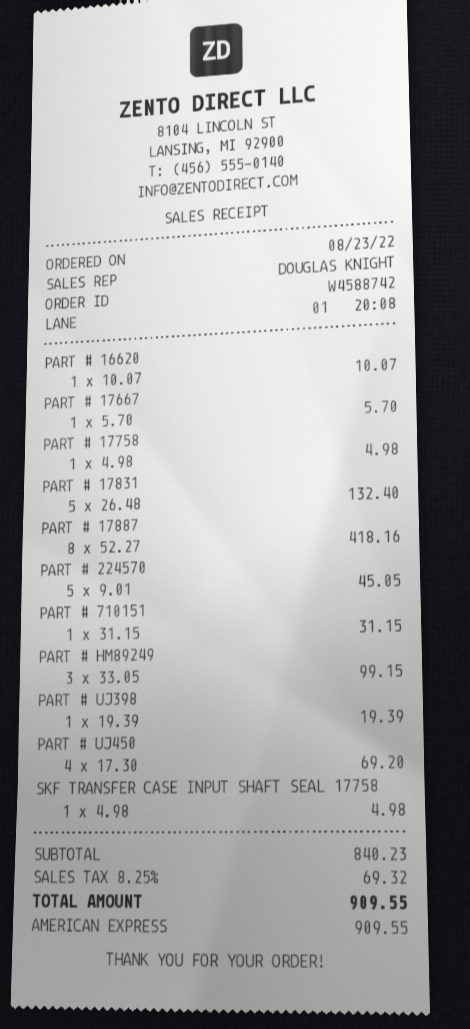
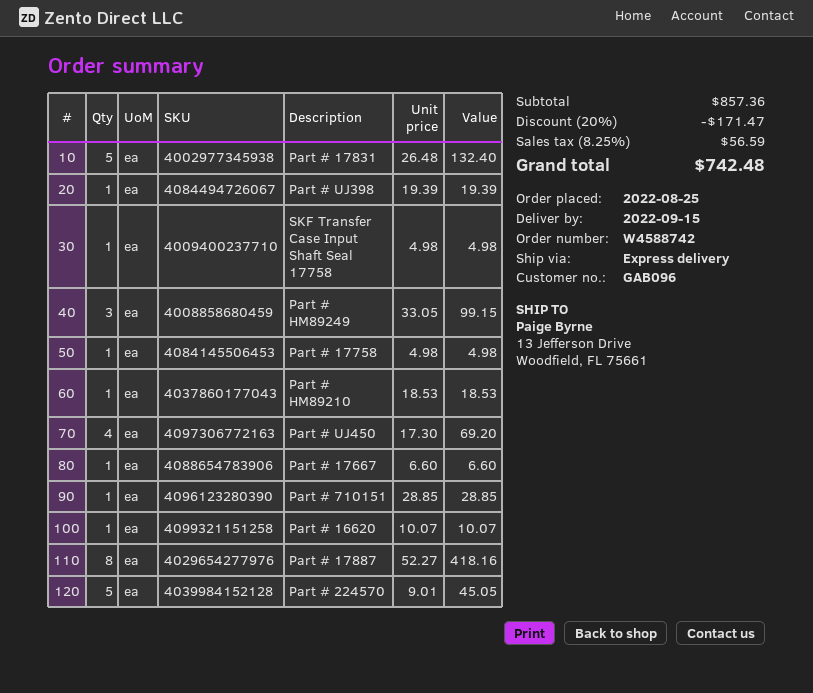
order date: 2022-08-23 -> 2022-08-25
PART # 17667: 1 x 5.70 = 5.70 -> 1 x 6.60 = 6.60
PART # 710151: 1 x 31.15 = 31.15 -> 1 x 28.85 = 28.85
Part # HM89210: none -> 1 x 18.53 = 18.53
subtotal: 840.23 -> 857.36
discount: none -> 20% = 171.47
tax: 8.25% = 69.32 -> 8.25% = 56.59
total: 909.55 -> 742.48

